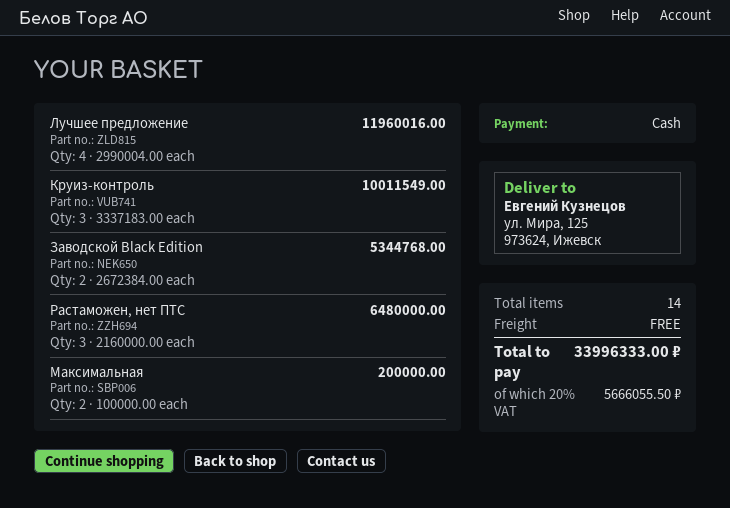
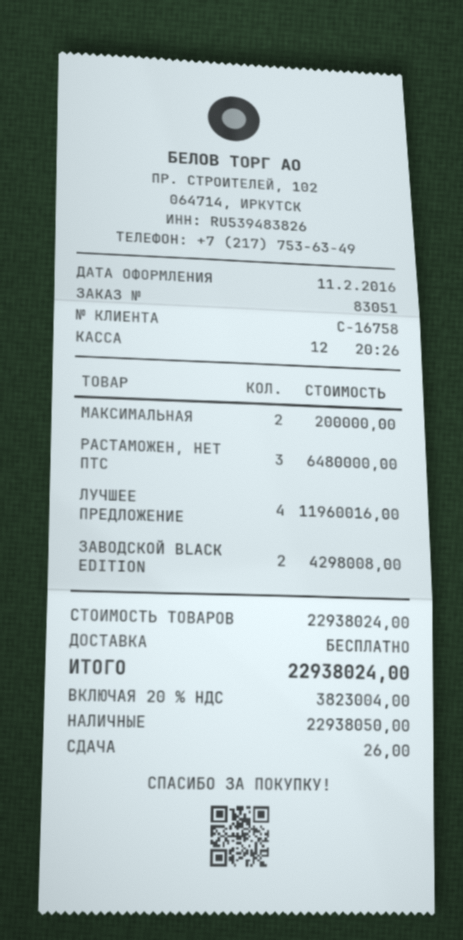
Круиз-контроль: 3 for 10011549.00 -> none
Заводской Black Edition: 2 for 5344768.00 -> 2 for 4298008.00
tax: 20% = 5666055.50 -> 20% = 3823004.00
total: 33996333.00 -> 22938024.00

